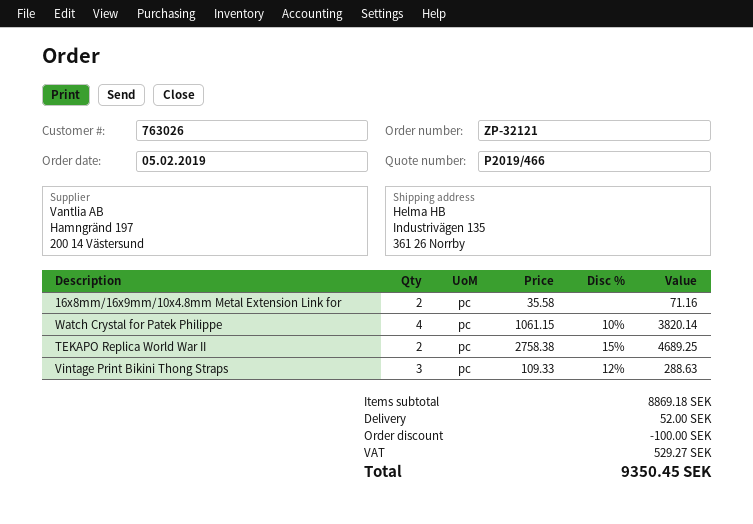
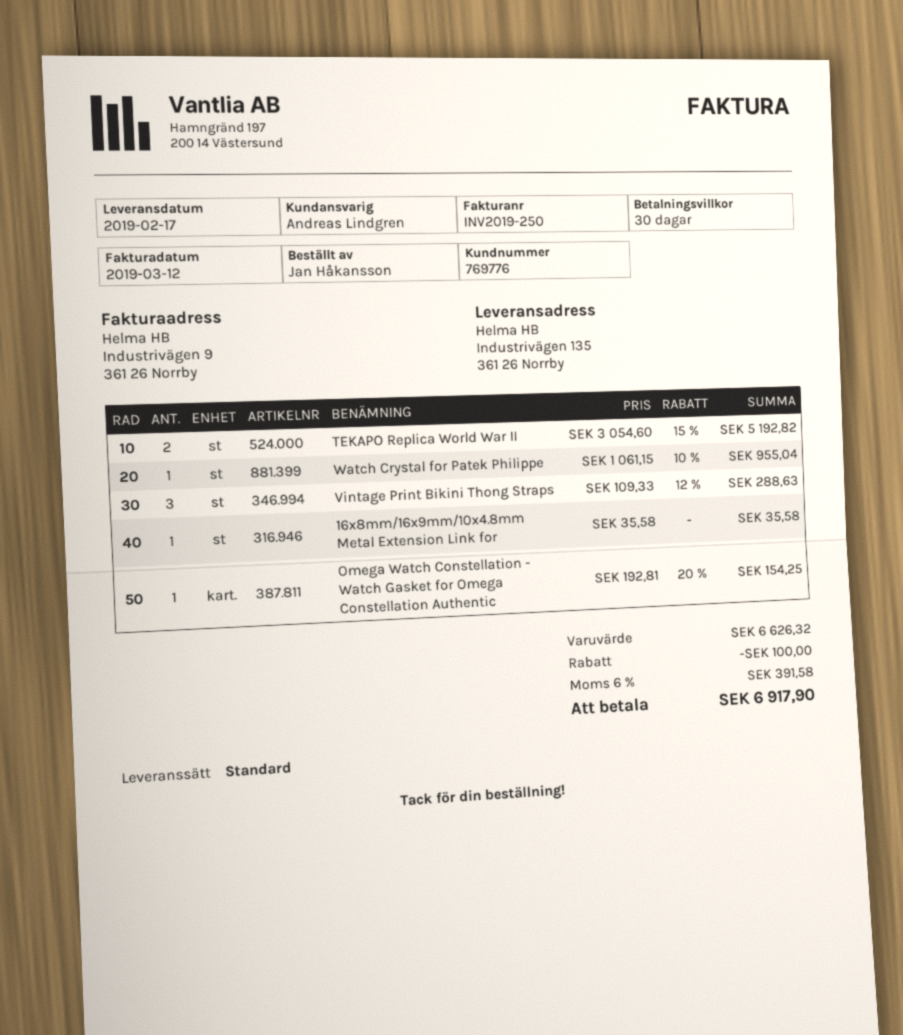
customer number: 763026 -> 769776
16x8mm/16x9mm/10x4.8mm Metal Extension Link for: 2 x 35.58 = 71.16 -> 1 x 35.58 = 35.58
Watch Crystal for Patek Philippe: 4 x 1061.15 - 10% = 3820.14 -> 1 x 1061.15 - 10% = 955.04
TEKAPO Replica World War II: 2 x 2758.38 - 15% = 4689.25 -> 2 x 3054.60 - 15% = 5192.82
Omega Watch Constellation - Watch Gasket for Omega Constellation Authentic: none -> 1 x 192.81 - 20% = 154.25
subtotal: 8869.18 -> 6626.32
shipping: 52.00 -> none
tax: 529.27 -> 391.58
total: 9350.45 -> 6917.90

